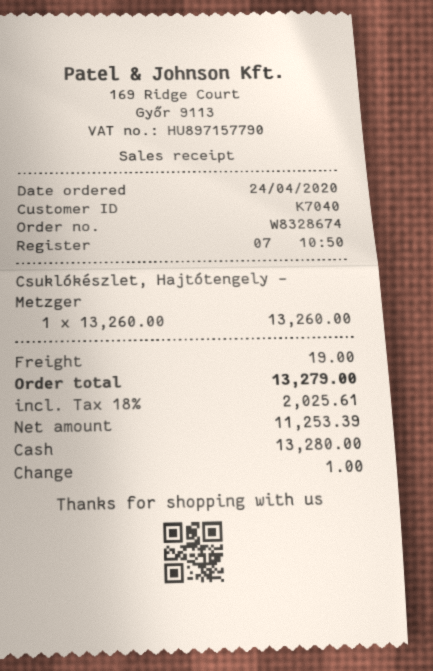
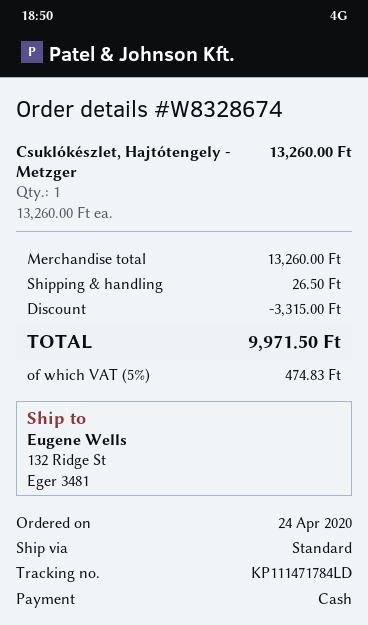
discount: none -> 3315.00
shipping: 19.00 -> 26.50
tax: 18% = 2025.61 -> 5% = 474.83
total: 13279.00 -> 9971.50

